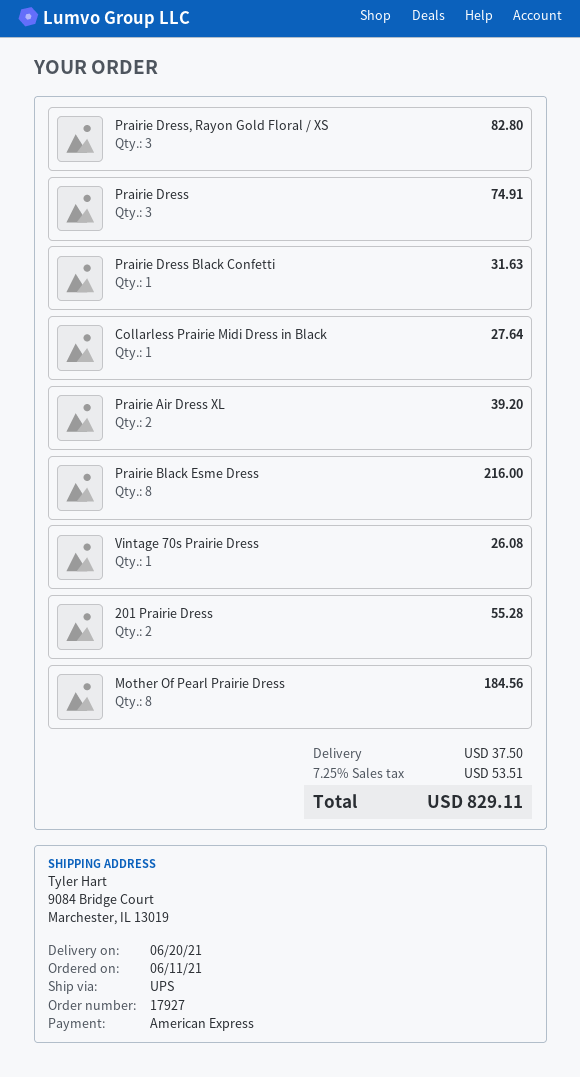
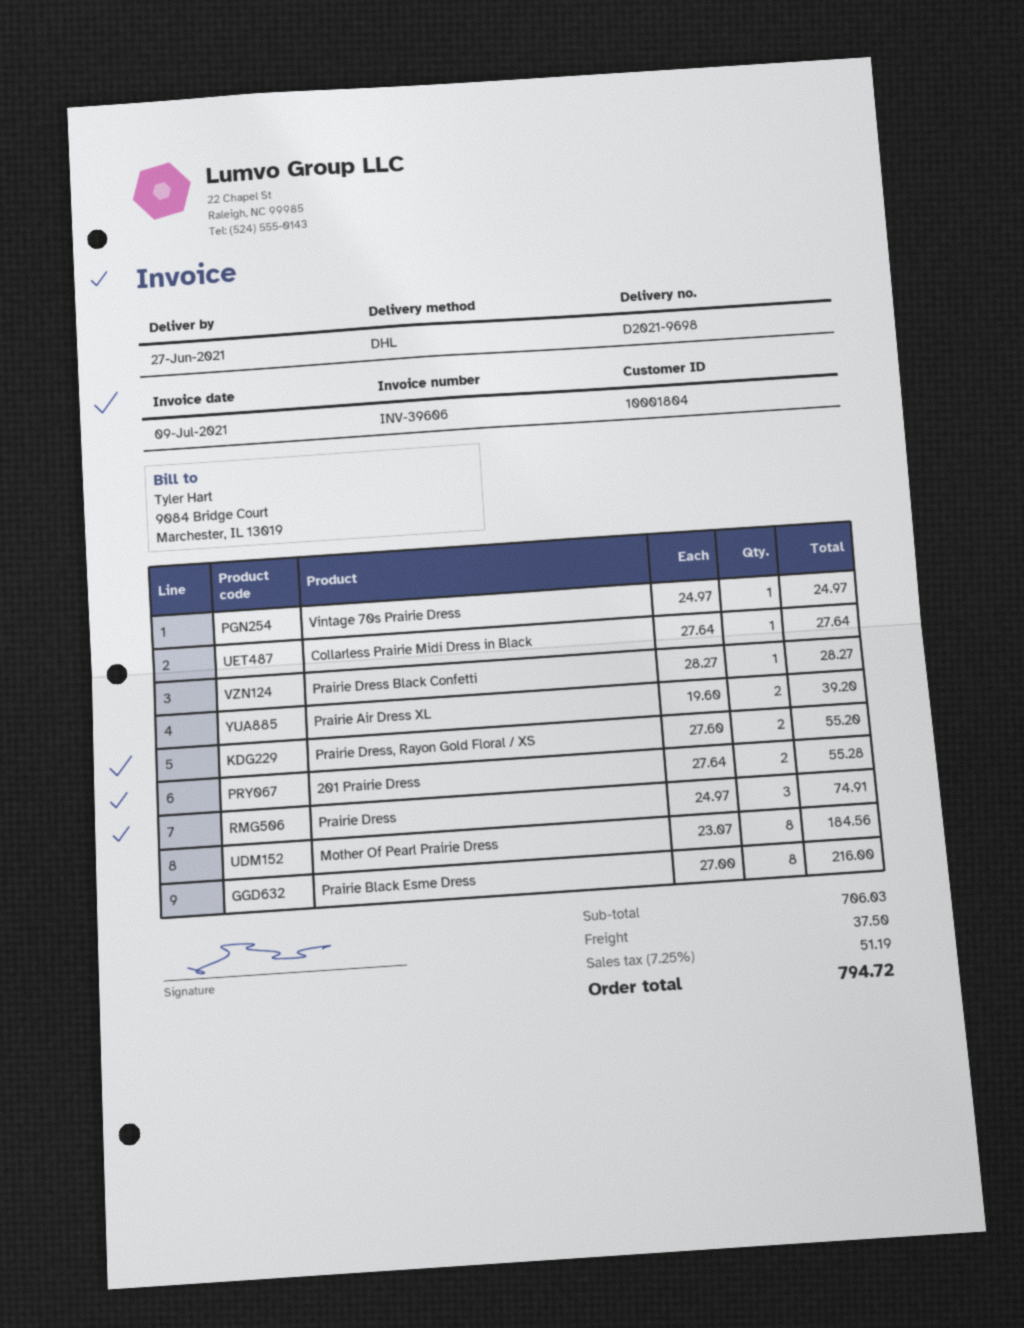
delivery date: 2021-06-20 -> 2021-06-27
shipping method: UPS -> DHL
Prairie Dress, Rayon Gold Floral / XS: 3 for 82.80 -> 2 for 55.20
Prairie Dress Black Confetti: 1 for 31.63 -> 1 for 28.27
Vintage 70s Prairie Dress: 1 for 26.08 -> 1 for 24.97
tax: 7.25% = 53.51 -> 7.25% = 51.19
total: 829.11 -> 794.72

